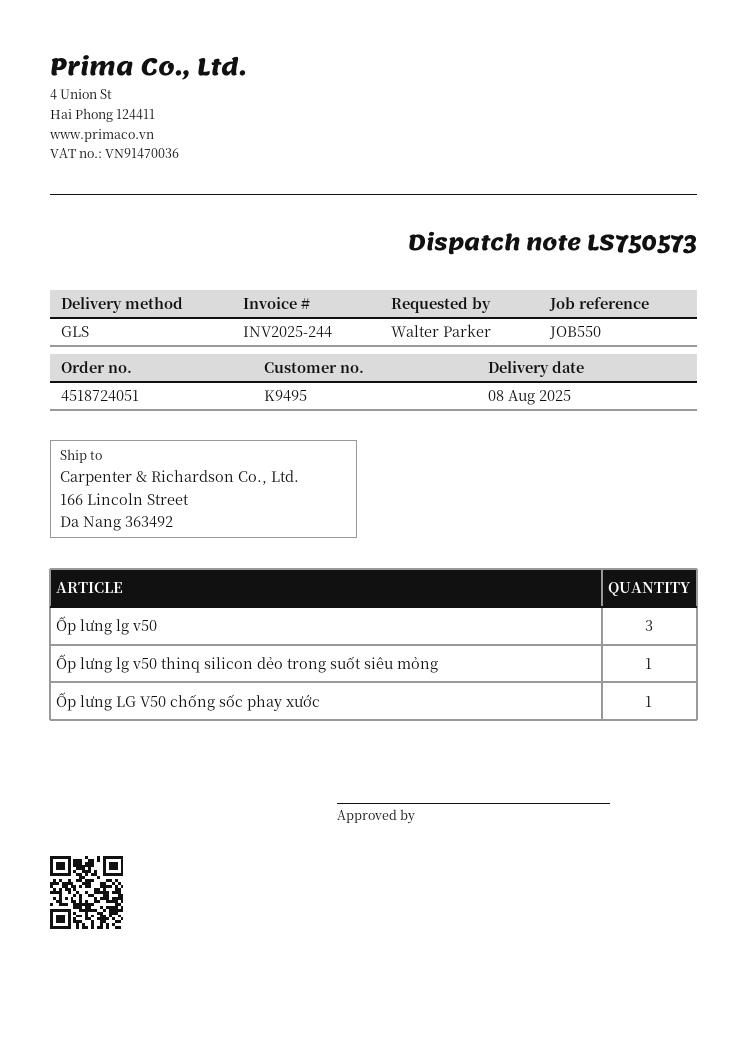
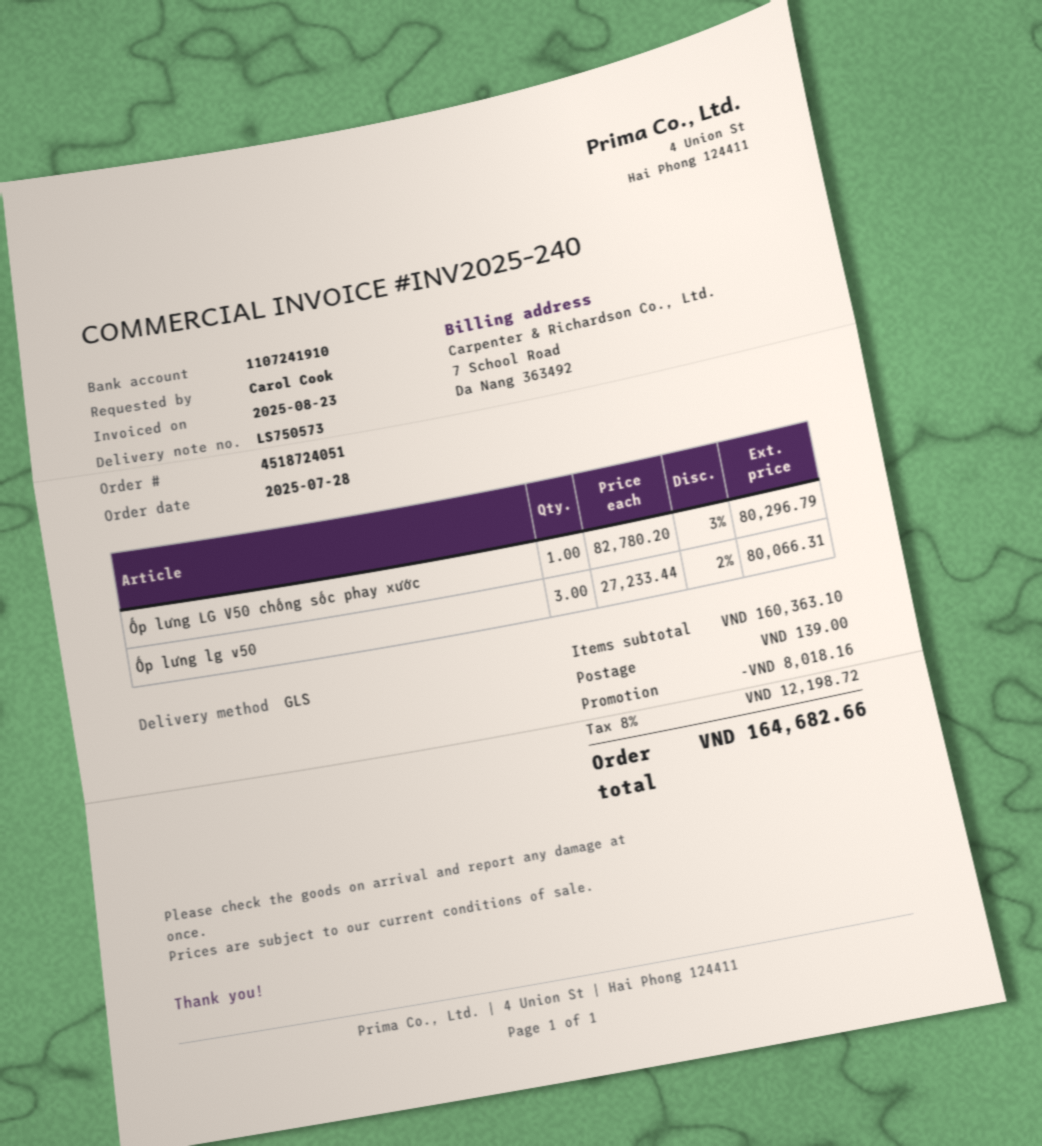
invoice number: INV2025-244 -> INV2025-240
ordered by: Walter Parker -> Carol Cook
Ốp lưng lg v50 thinq silicon dẻo trong suốt siêu mỏng: 1 -> none

